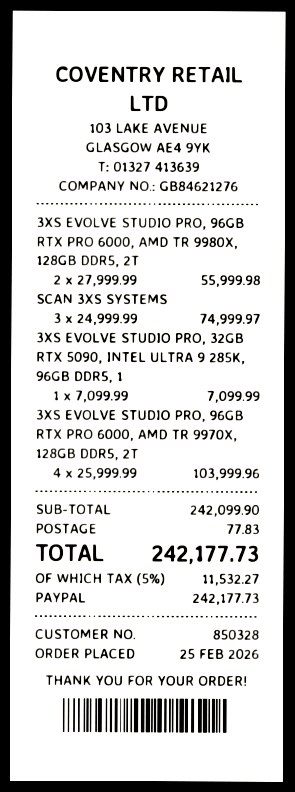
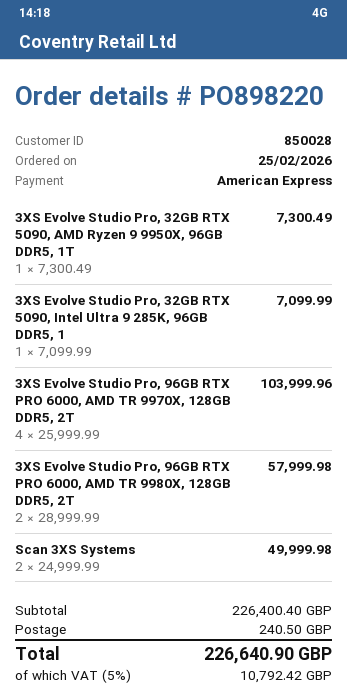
customer number: 850328 -> 850028
payment method: PayPal -> American Express
3XS EVOLVE STUDIO PRO, 96GB RTX PRO 6000, AMD TR 9980X, 128GB DDR5, 2T: 2 x 27999.99 = 55999.98 -> 2 x 28999.99 = 57999.98
SCAN 3XS SYSTEMS: 3 x 24999.99 = 74999.97 -> 2 x 24999.99 = 49999.98
3XS Evolve Studio Pro, 32GB RTX 5090, AMD Ryzen 9 9950X, 96GB DDR5, 1T: none -> 1 x 7300.49 = 7300.49
subtotal: 242099.90 -> 226400.40
shipping: 77.83 -> 240.50
tax: 5% = 11532.27 -> 5% = 10792.42
total: 242177.73 -> 226640.90

